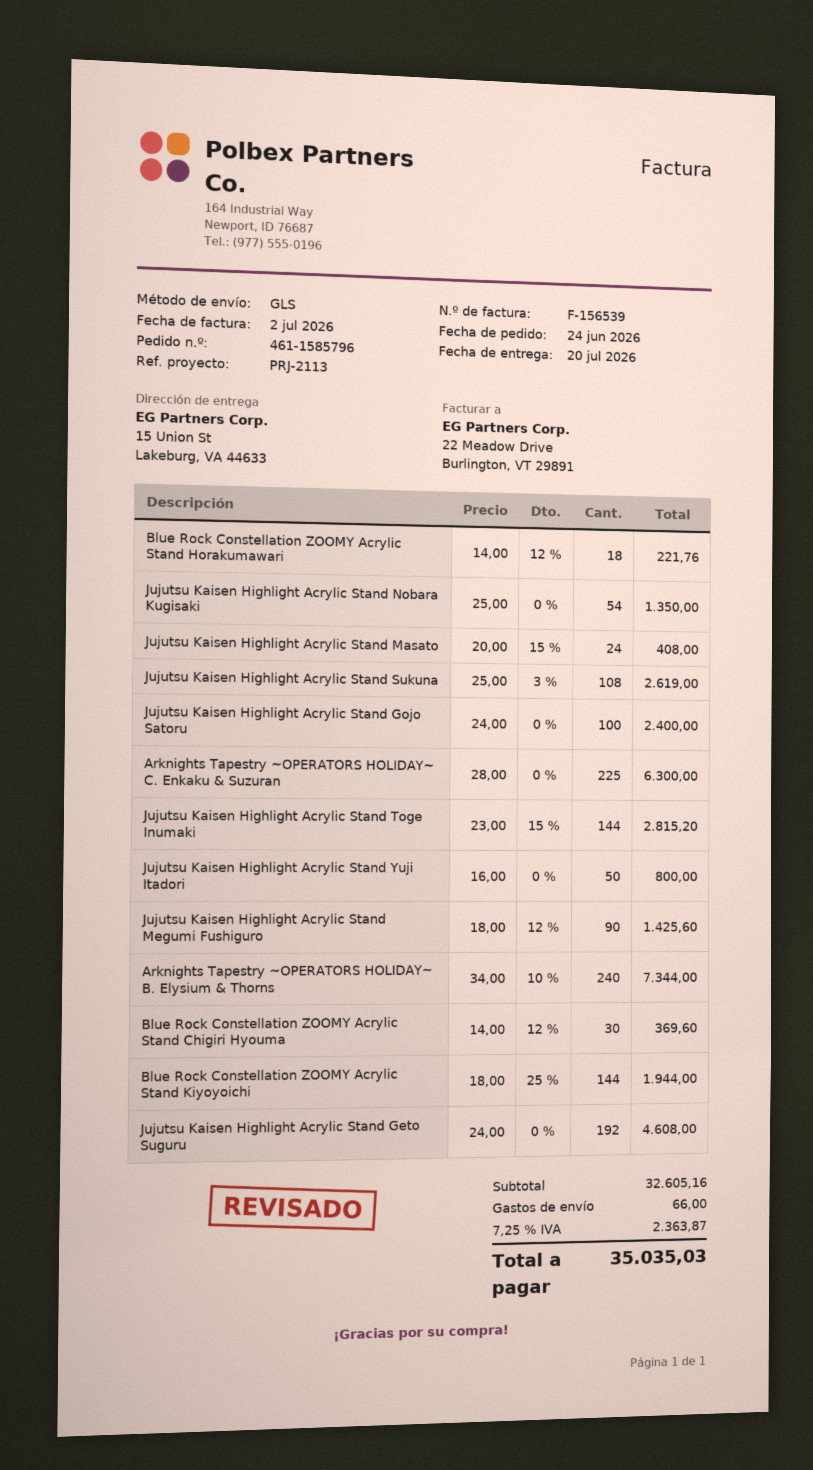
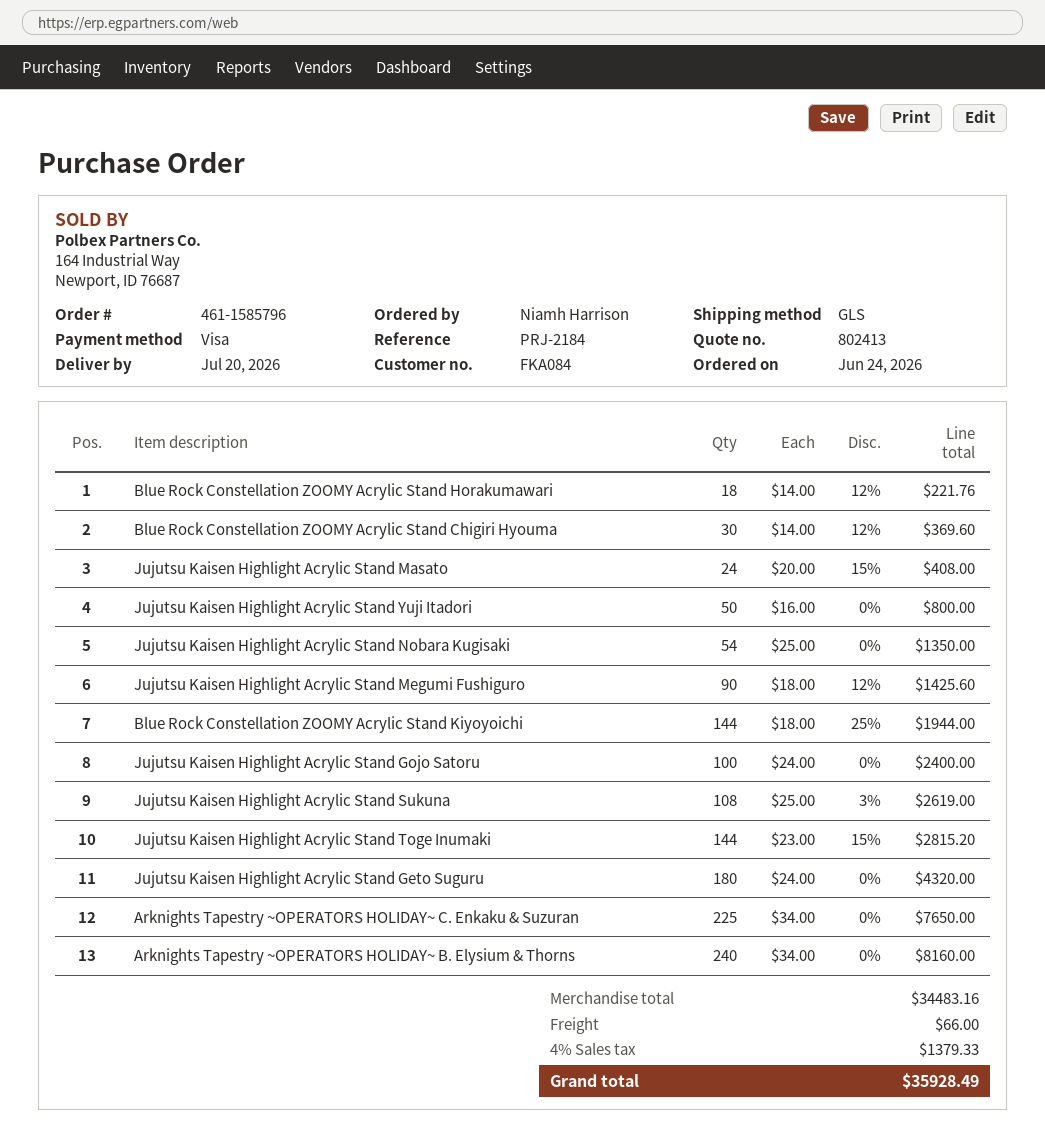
reference: PRJ-2113 -> PRJ-2184
Arknights Tapestry ~OPERATORS HOLIDAY~ C. Enkaku & Suzuran: 225 x 28.00 = 6300.00 -> 225 x 34.00 = 7650.00
Arknights Tapestry ~OPERATORS HOLIDAY~ B. Elysium & Thorns: 240 x 34.00 - 10% = 7344.00 -> 240 x 34.00 = 8160.00
Jujutsu Kaisen Highlight Acrylic Stand Geto Suguru: 192 x 24.00 = 4608.00 -> 180 x 24.00 = 4320.00
subtotal: 32605.16 -> 34483.16
tax: 7.25% = 2363.87 -> 4% = 1379.33
total: 35035.03 -> 35928.49

